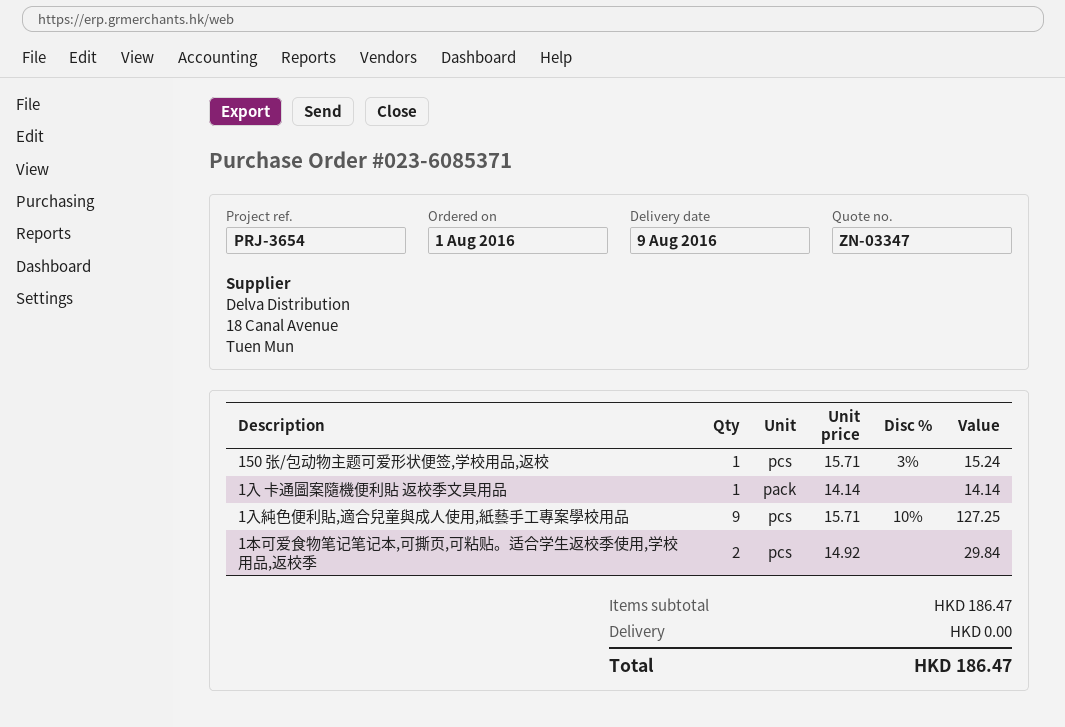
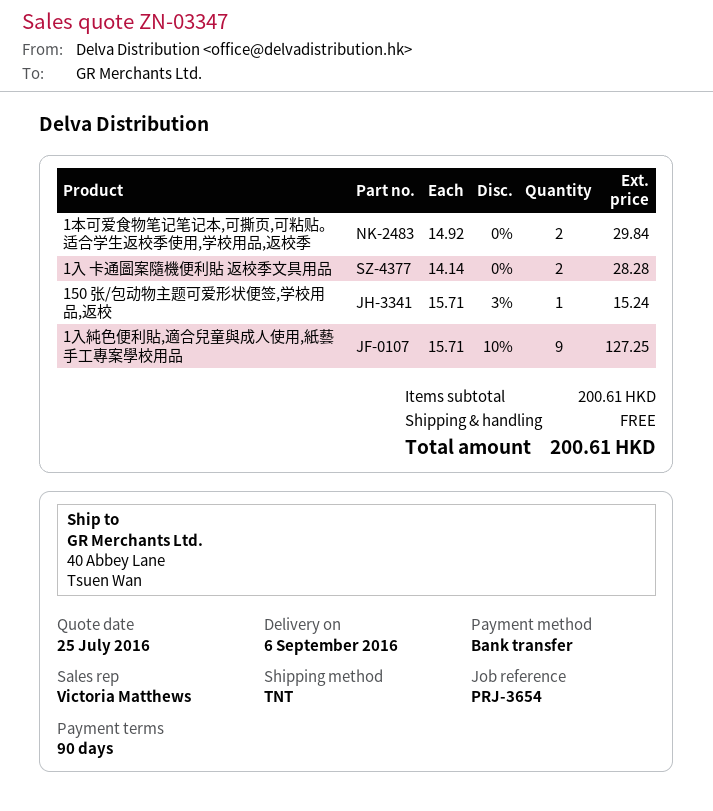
delivery date: 2016-08-09 -> 2016-09-06
1入 卡通圖案隨機便利貼 返校季文具用品: 1 x 14.14 = 14.14 -> 2 x 14.14 = 28.28
subtotal: 186.47 -> 200.61
total: 186.47 -> 200.61

